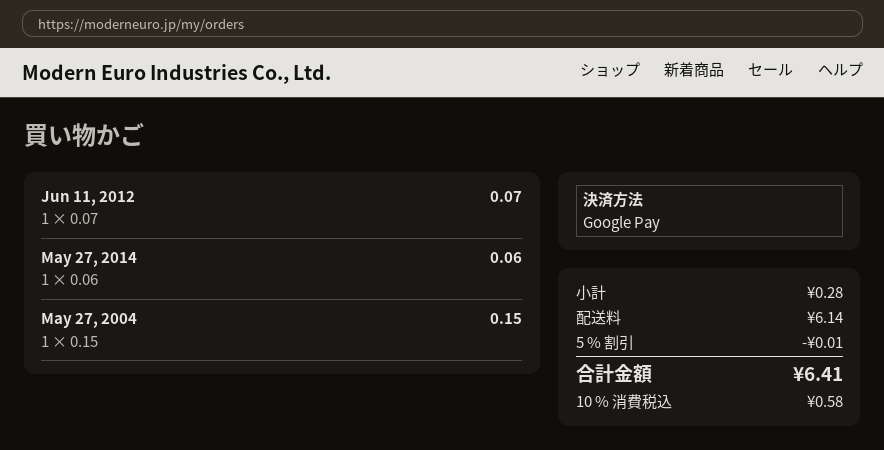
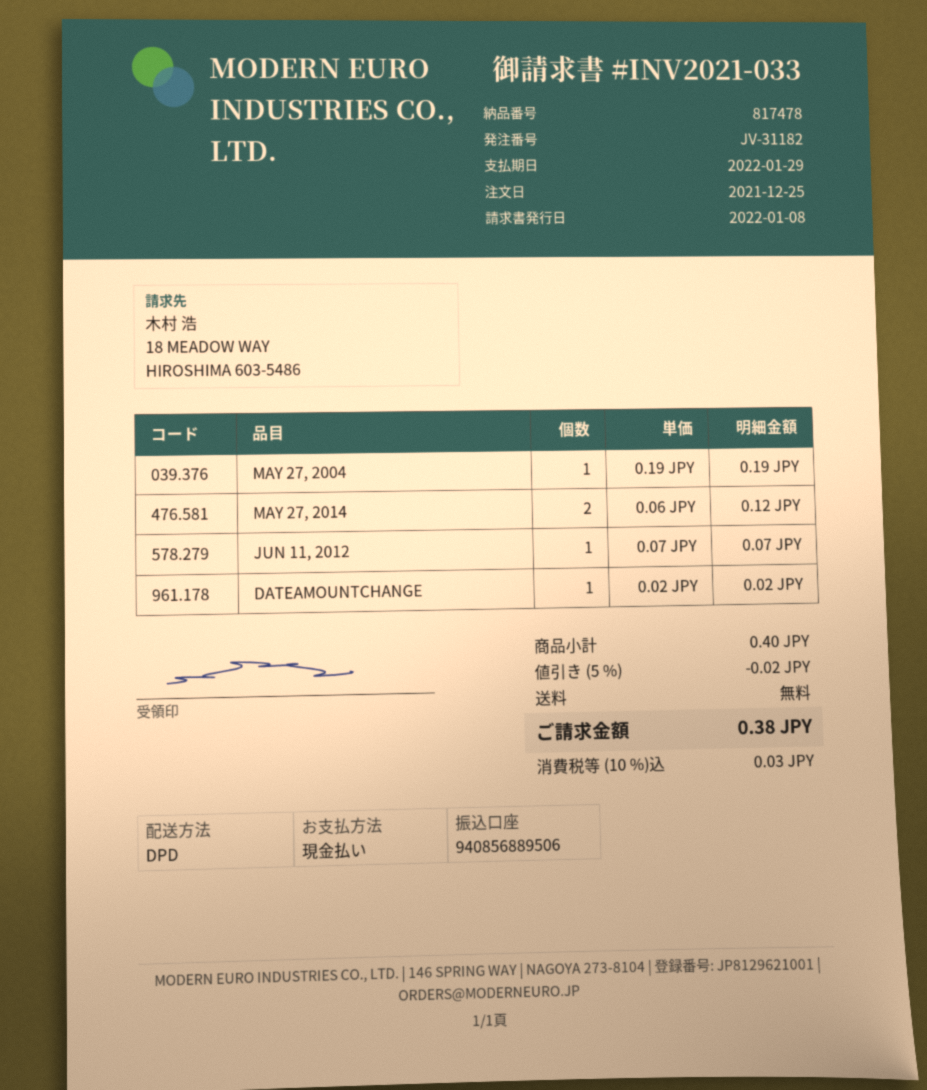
payment method: Google Pay -> cash
May 27, 2014: 1 x 0.06 = 0.06 -> 2 x 0.06 = 0.12
May 27, 2004: 1 x 0.15 = 0.15 -> 1 x 0.19 = 0.19
DATEAMOUNTCHANGE: none -> 1 x 0.02 = 0.02
subtotal: 0.28 -> 0.40
discount: 5% = 0.01 -> 5% = 0.02
shipping: 6.14 -> 0.00
tax: 10% = 0.58 -> 10% = 0.03
total: 6.41 -> 0.38

